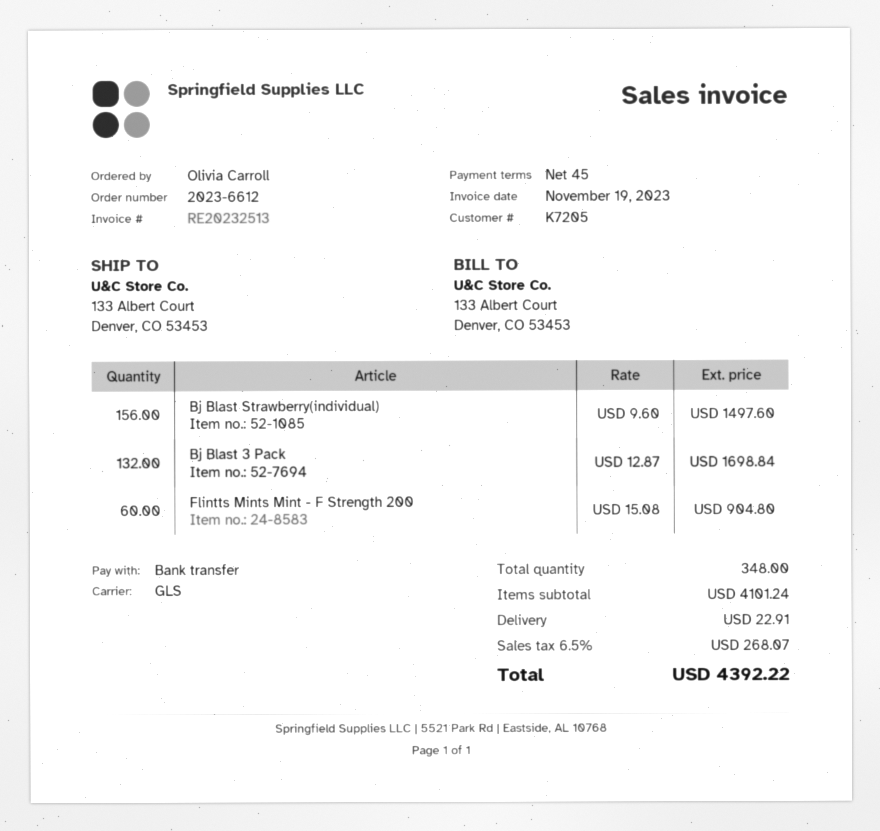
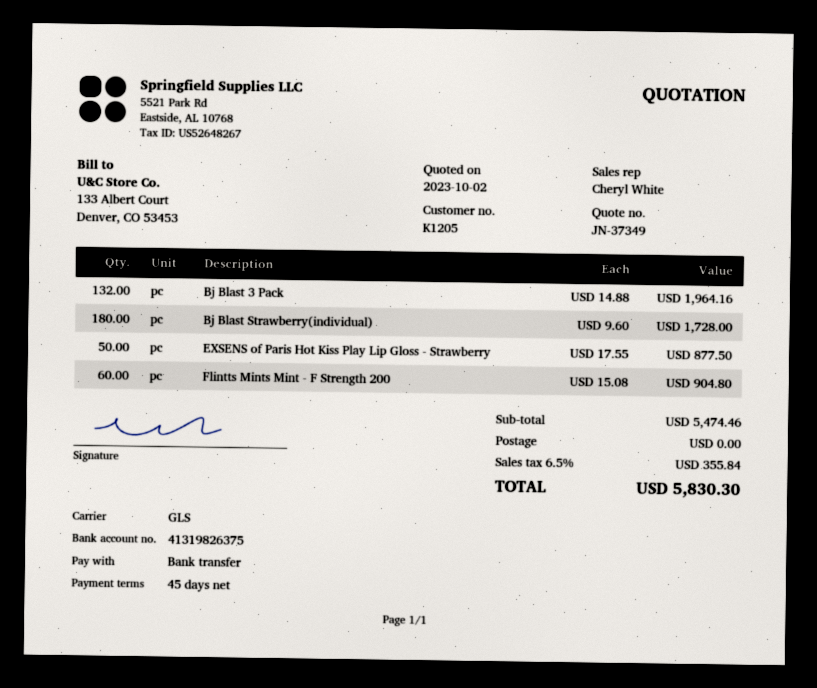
customer number: K7205 -> K1205
Bj Blast Strawberry(individual): 156 x 9.60 = 1497.60 -> 180 x 9.60 = 1728.00
Bj Blast 3 Pack: 132 x 12.87 = 1698.84 -> 132 x 14.88 = 1964.16
EXSENS of Paris Hot Kiss Play Lip Gloss - Strawberry: none -> 50 x 17.55 = 877.50
subtotal: 4101.24 -> 5474.46
shipping: 22.91 -> 0.00
tax: 6.5% = 268.07 -> 6.5% = 355.84
total: 4392.22 -> 5830.30

